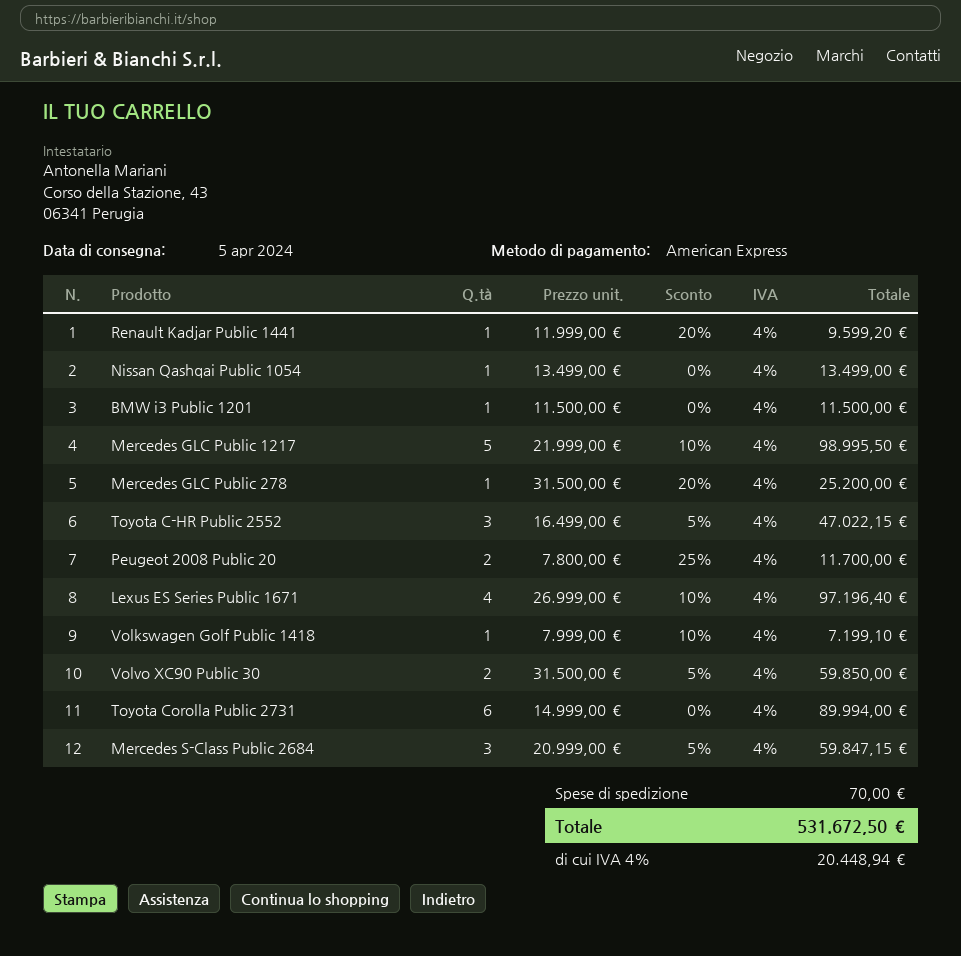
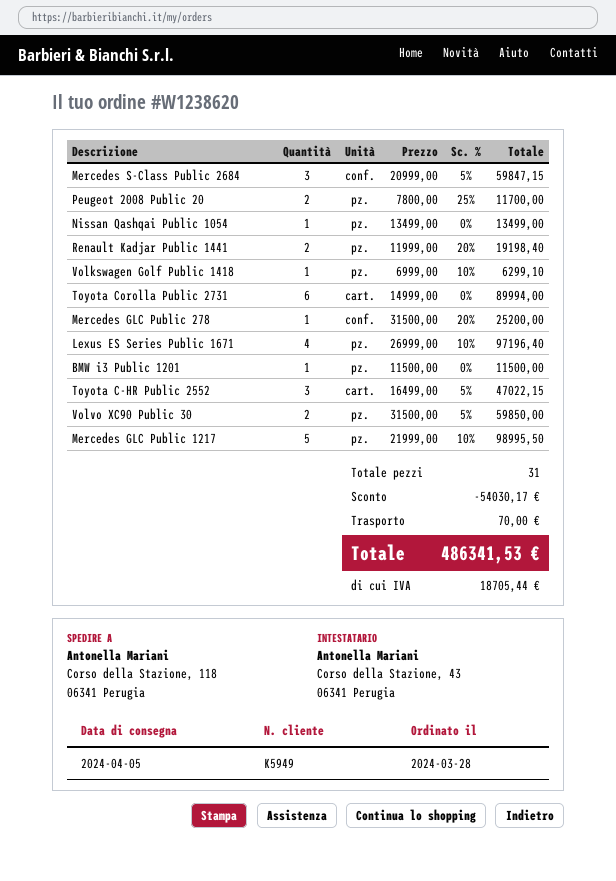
Renault Kadjar Public 1441: 1 x 11999.00 - 20% = 9599.20 -> 2 x 11999.00 - 20% = 19198.40
Volkswagen Golf Public 1418: 1 x 7999.00 - 10% = 7199.10 -> 1 x 6999.00 - 10% = 6299.10
discount: none -> 54030.17
tax: 20448.94 -> 18705.44
total: 531672.50 -> 486341.53

